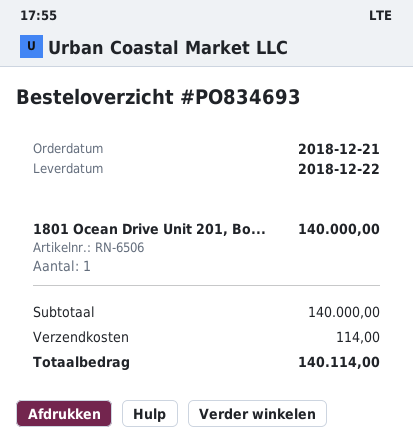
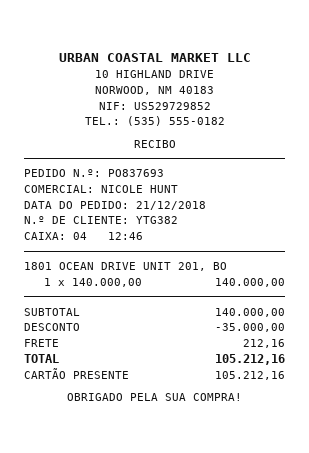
order number: PO834693 -> PO837693
discount: none -> 35000.00
shipping: 114.00 -> 212.16
total: 140114.00 -> 105212.16

